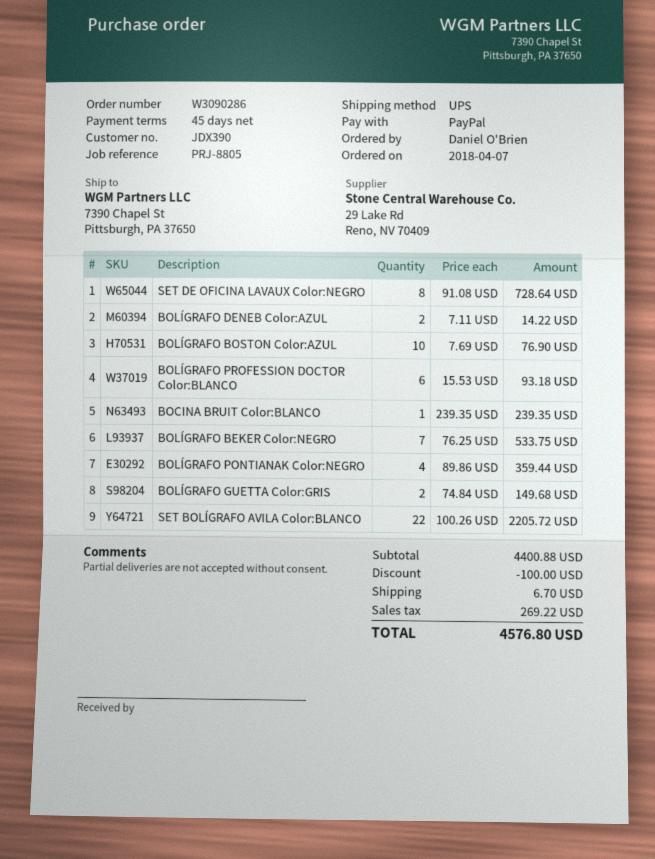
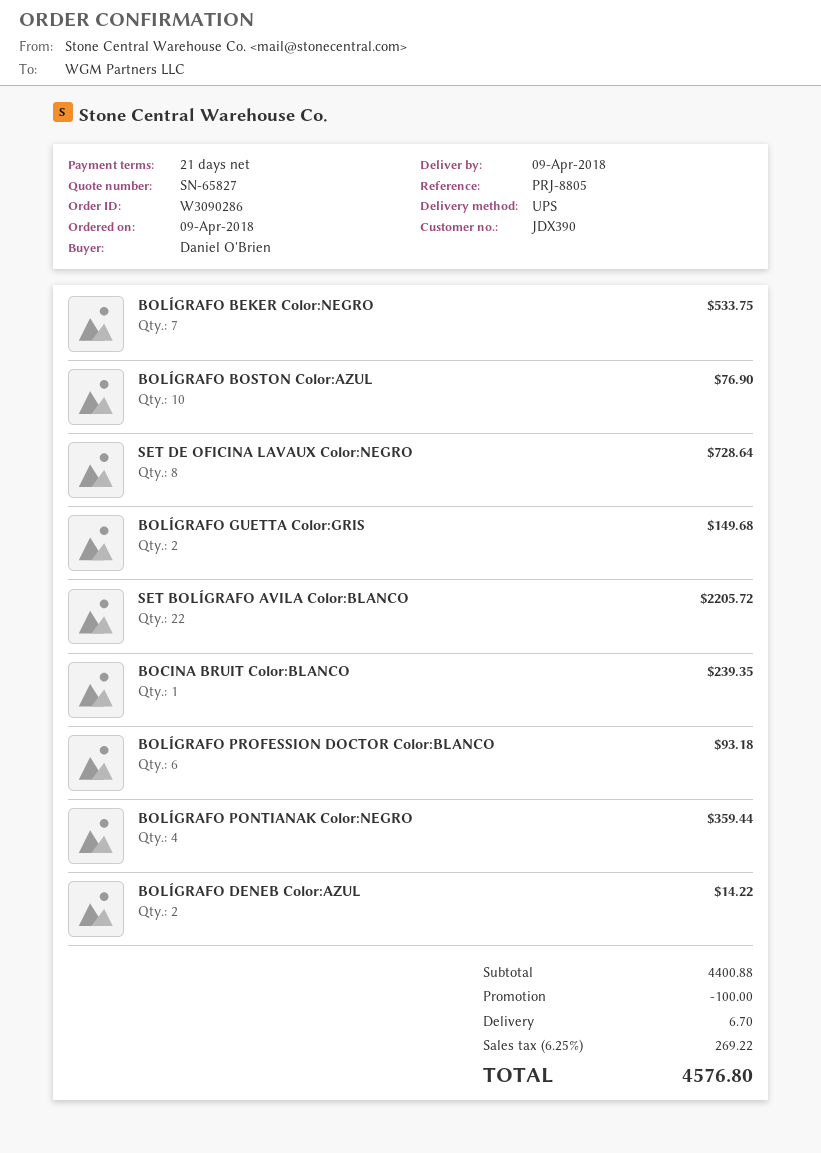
order date: 2018-04-07 -> 2018-04-09
payment terms: 45 days -> 21 days

